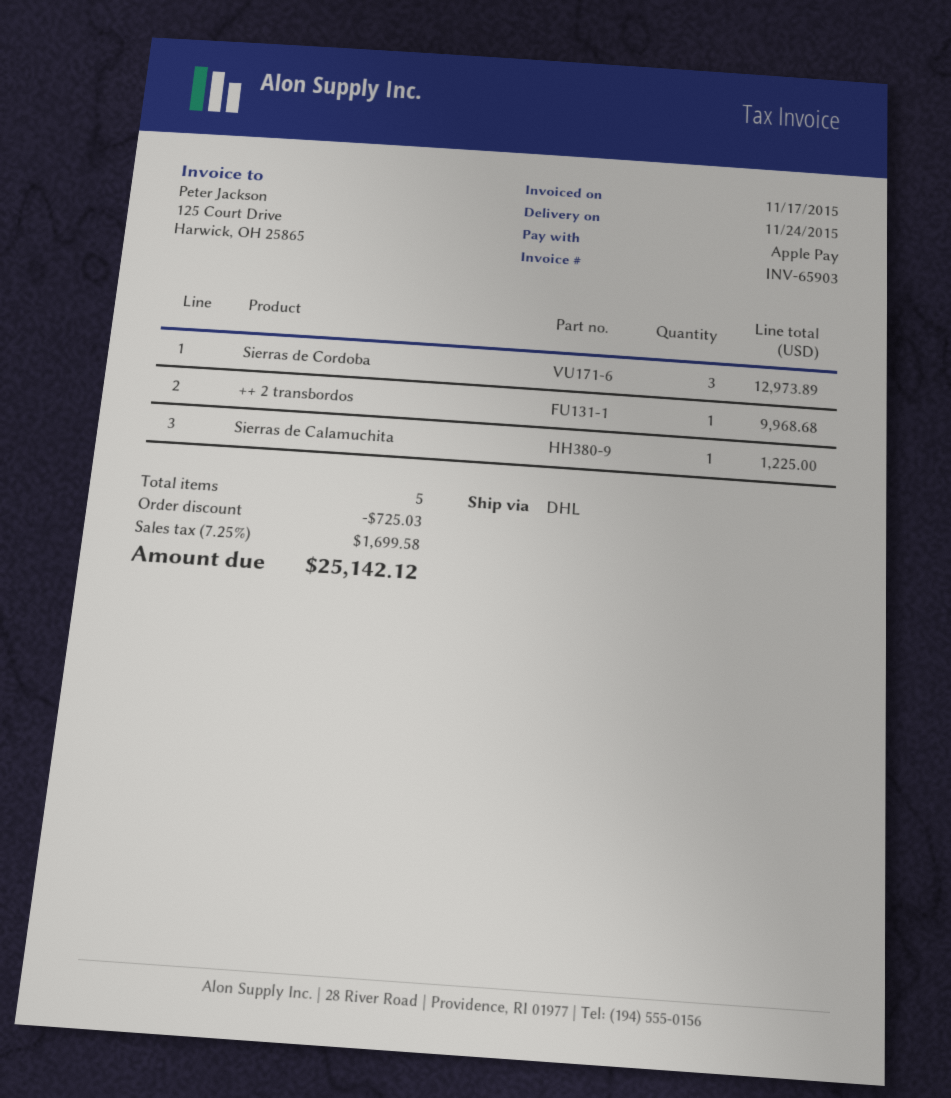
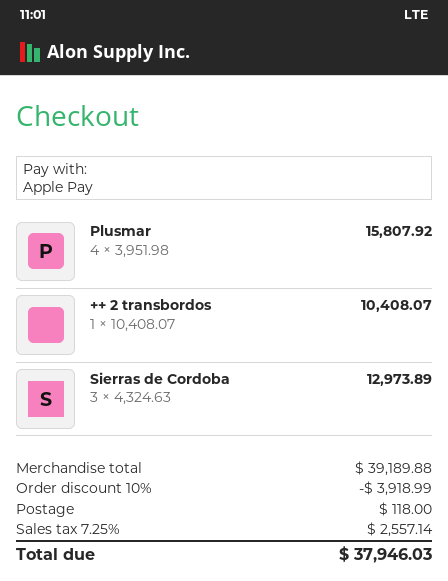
++ 2 transbordos: 1 for 9968.68 -> 1 for 10408.07
Sierras de Calamuchita: 1 for 1225.00 -> none
Plusmar: none -> 4 for 15807.92
discount: 725.03 -> 3918.99
shipping: none -> 118.00
tax: 7.25% = 1699.58 -> 7.25% = 2557.14
total: 25142.12 -> 37946.03

